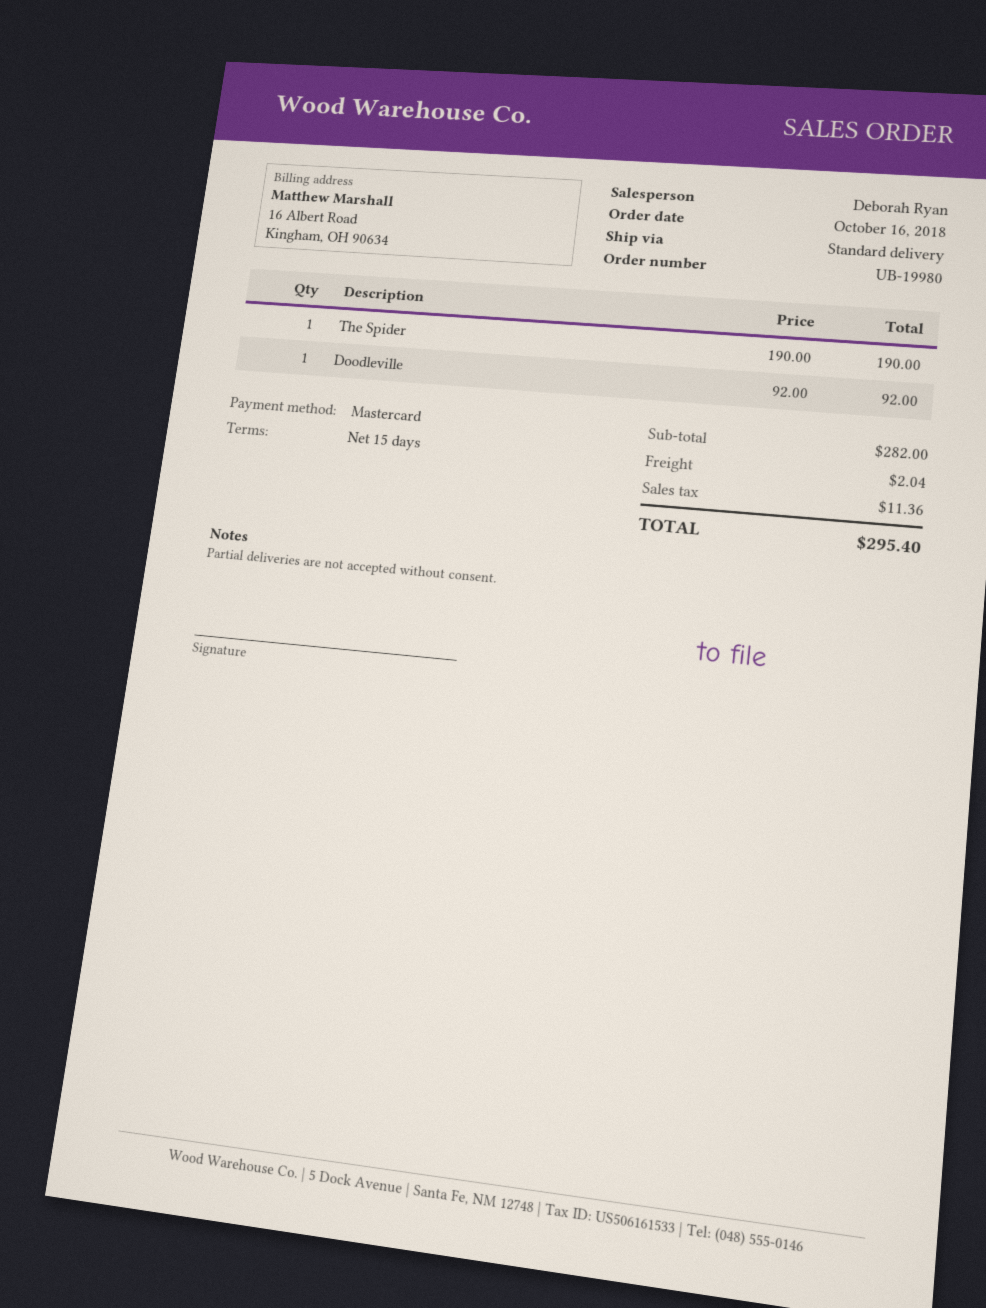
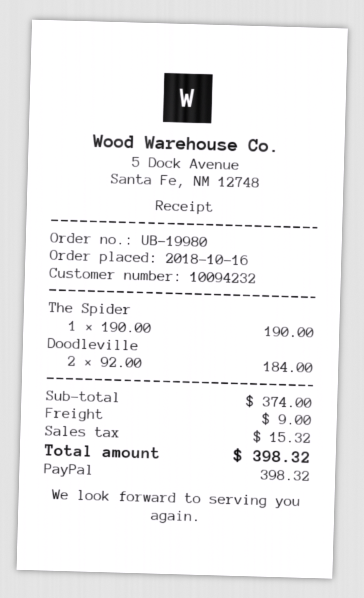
payment method: Mastercard -> PayPal
Doodleville: 1 x 92.00 = 92.00 -> 2 x 92.00 = 184.00
subtotal: 282.00 -> 374.00
shipping: 2.04 -> 9.00
tax: 11.36 -> 15.32
total: 295.40 -> 398.32

